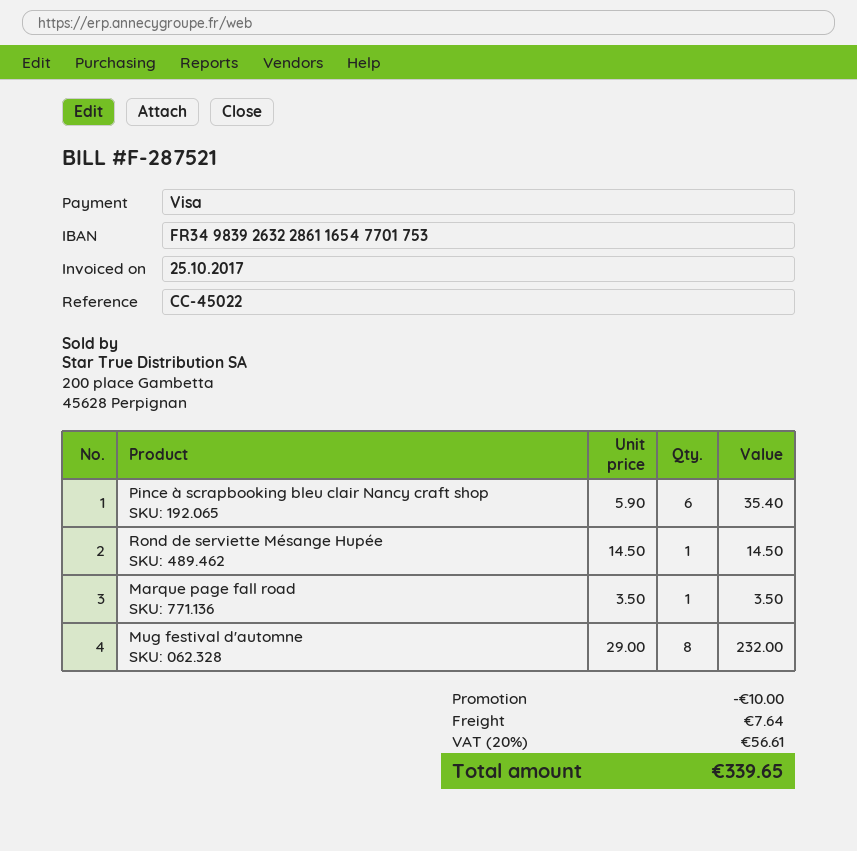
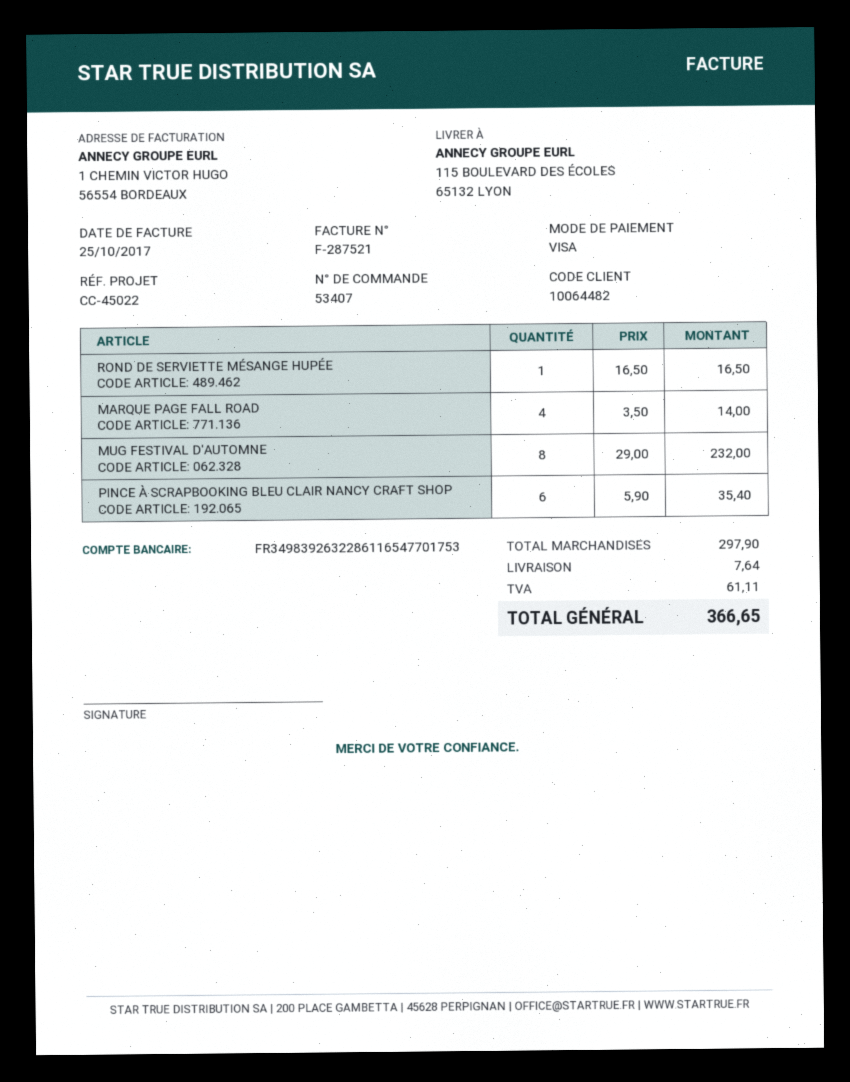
Rond de serviette Mésange Hupée: 1 x 14.50 = 14.50 -> 1 x 16.50 = 16.50
Marque page fall road: 1 x 3.50 = 3.50 -> 4 x 3.50 = 14.00
discount: 10.00 -> none
tax: 56.61 -> 61.11
total: 339.65 -> 366.65

